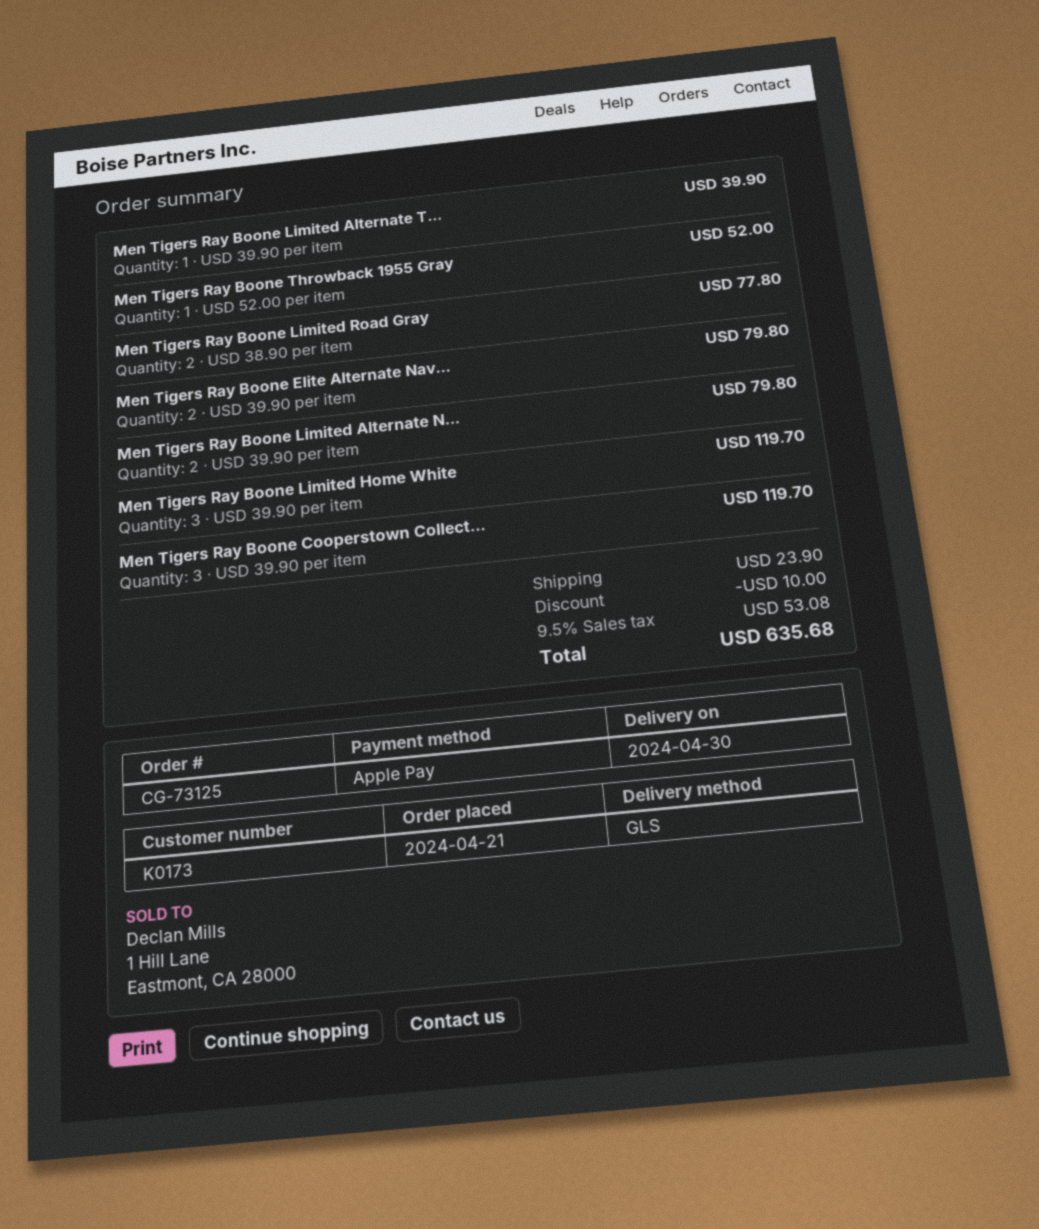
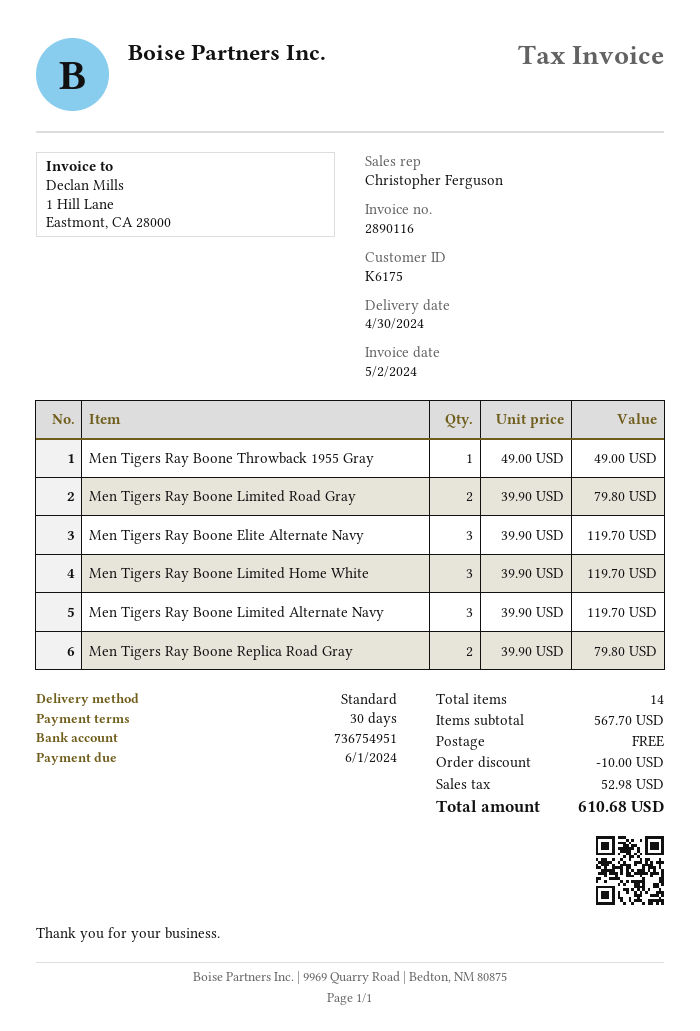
customer number: K0173 -> K6175
shipping method: GLS -> standard
Men Tigers Ray Boone Limited Alternate T...: 1 x 39.90 = 39.90 -> none
Men Tigers Ray Boone Throwback 1955 Gray: 1 x 52.00 = 52.00 -> 1 x 49.00 = 49.00
Men Tigers Ray Boone Limited Road Gray: 2 x 38.90 = 77.80 -> 2 x 39.90 = 79.80
Men Tigers Ray Boone Elite Alternate Nav...: 2 x 39.90 = 79.80 -> 3 x 39.90 = 119.70
Men Tigers Ray Boone Limited Alternate N...: 2 x 39.90 = 79.80 -> 3 x 39.90 = 119.70
Men Tigers Ray Boone Cooperstown Collect...: 3 x 39.90 = 119.70 -> none
Men Tigers Ray Boone Replica Road Gray: none -> 2 x 39.90 = 79.80
shipping: 23.90 -> 0.00
tax: 53.08 -> 52.98
total: 635.68 -> 610.68

